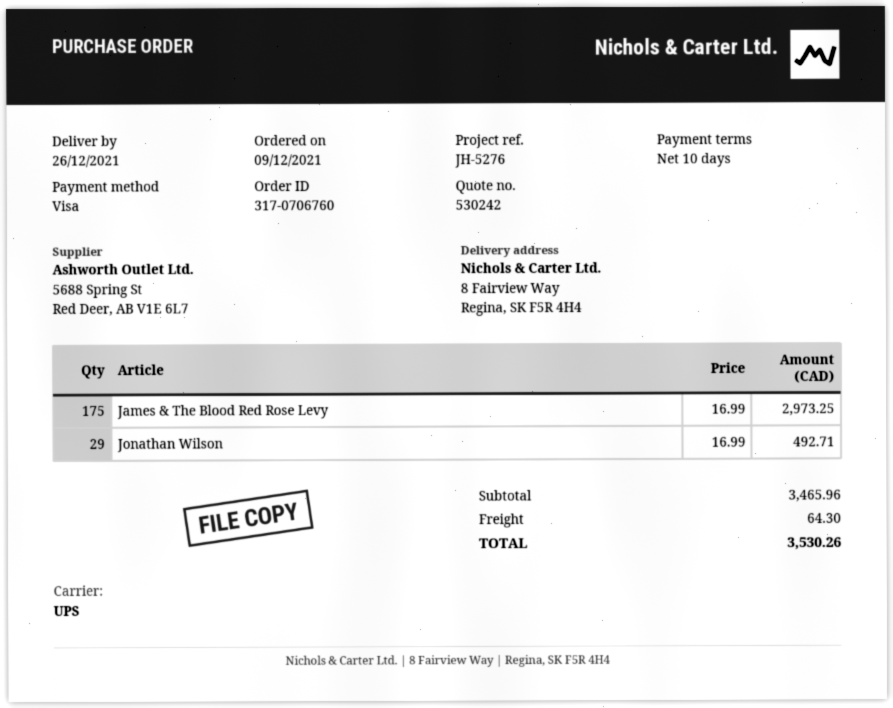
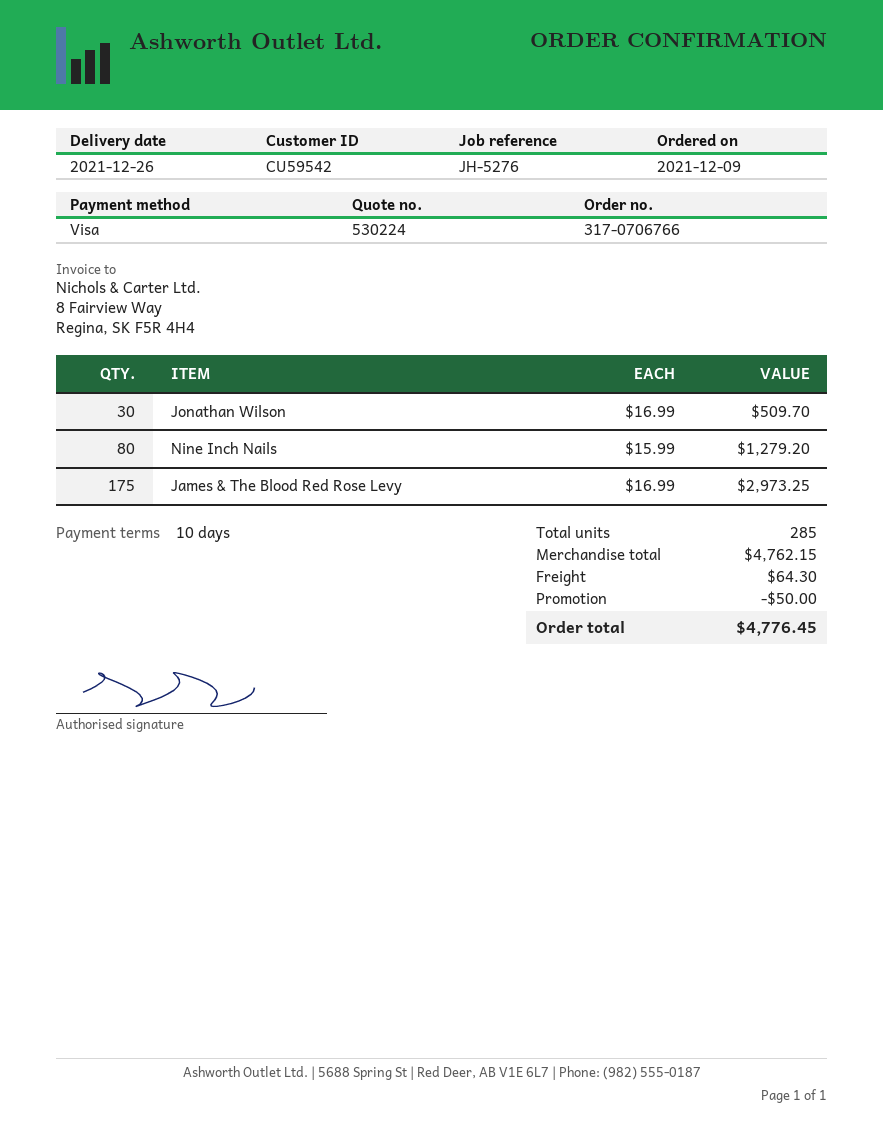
quote number: 530242 -> 530224
order number: 317-0706760 -> 317-0706766
Jonathan Wilson: 29 x 16.99 = 492.71 -> 30 x 16.99 = 509.70
Nine Inch Nails: none -> 80 x 15.99 = 1279.20
subtotal: 3465.96 -> 4762.15
discount: none -> 50.00
total: 3530.26 -> 4776.45

